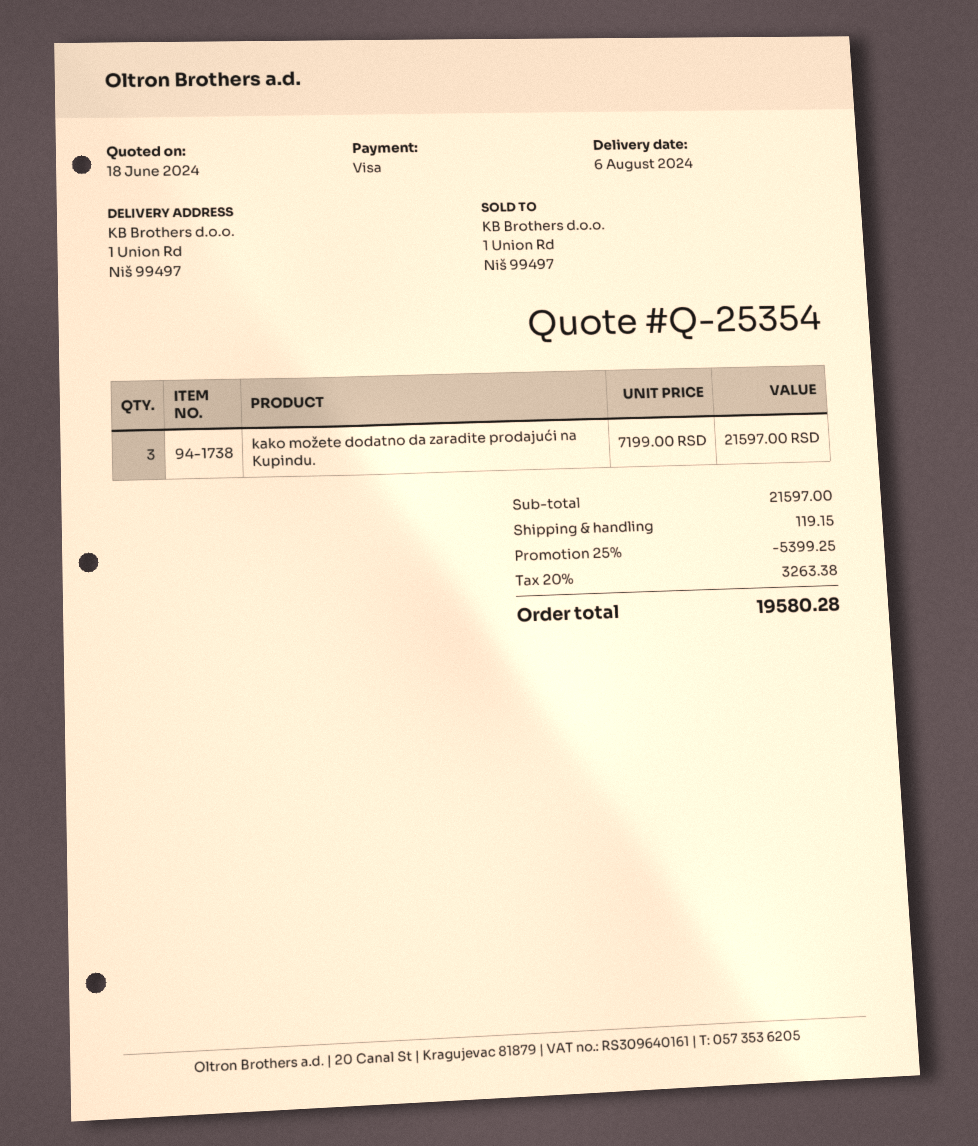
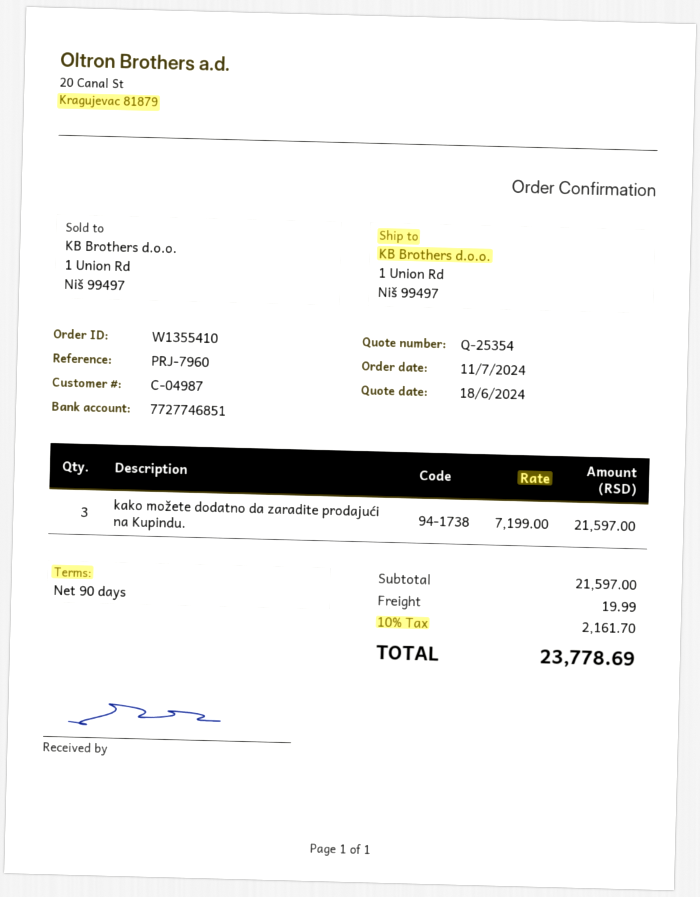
discount: 25% = 5399.25 -> none
shipping: 119.15 -> 19.99
tax: 20% = 3263.38 -> 10% = 2161.70
total: 19580.28 -> 23778.69

